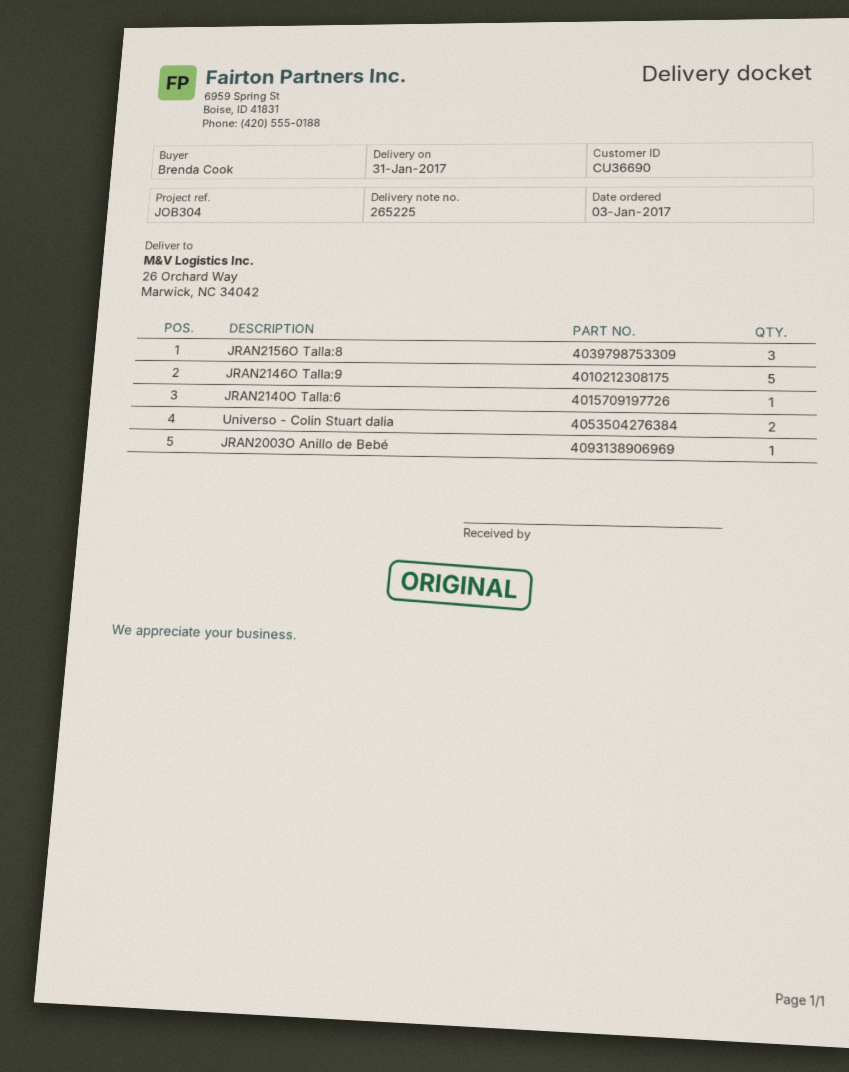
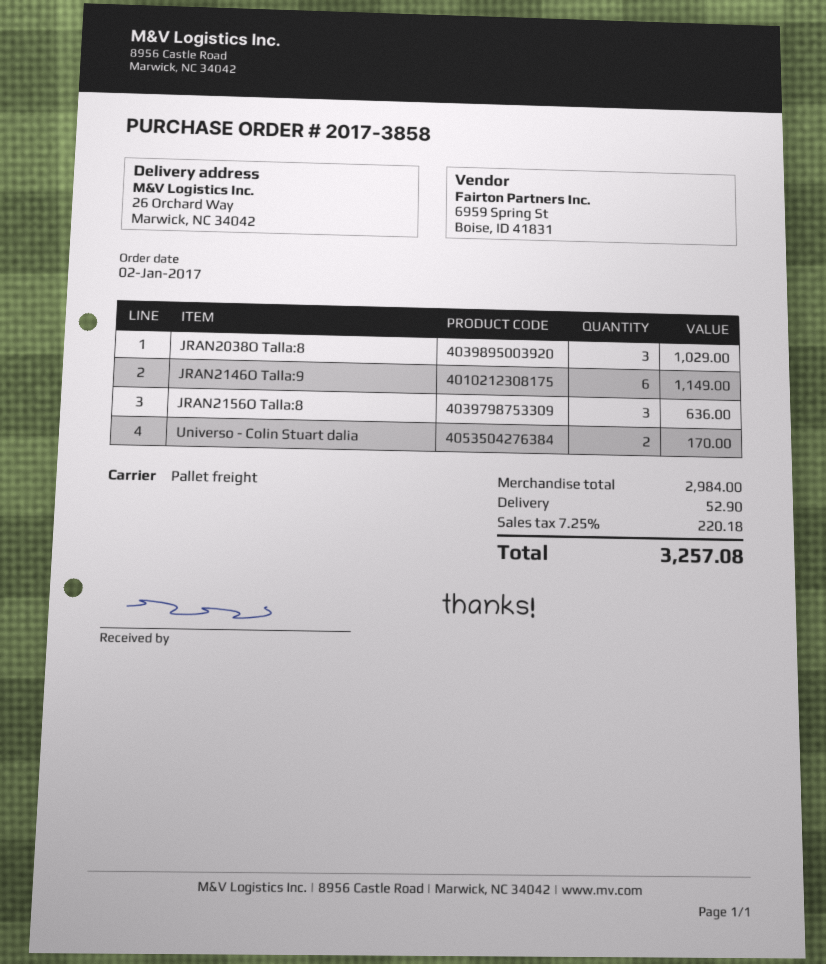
order date: 2017-01-03 -> 2017-01-02
JRAN2146O Talla:9: 5 -> 6
JRAN2140O Talla:6: 1 -> none
JRAN2003O Anillo de Bebé: 1 -> none
JRAN2038O Talla:8: none -> 3

